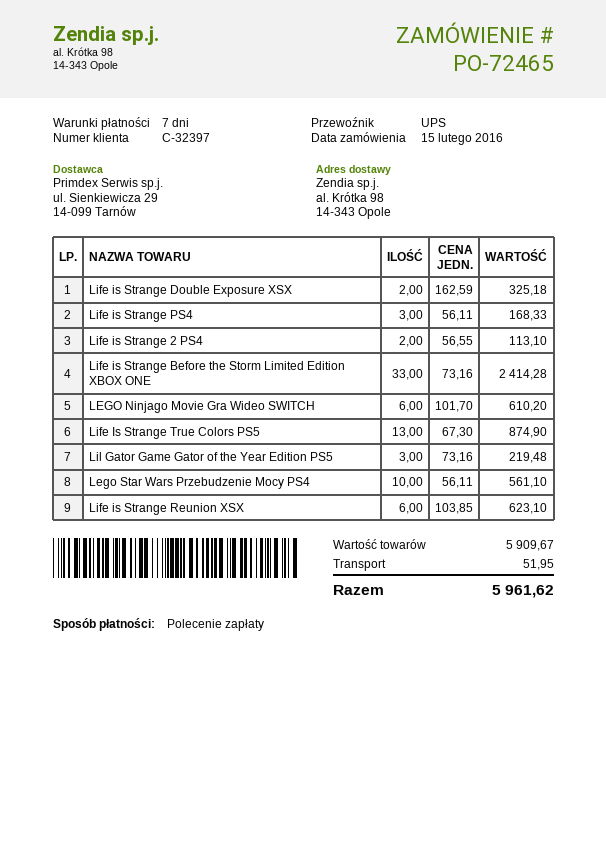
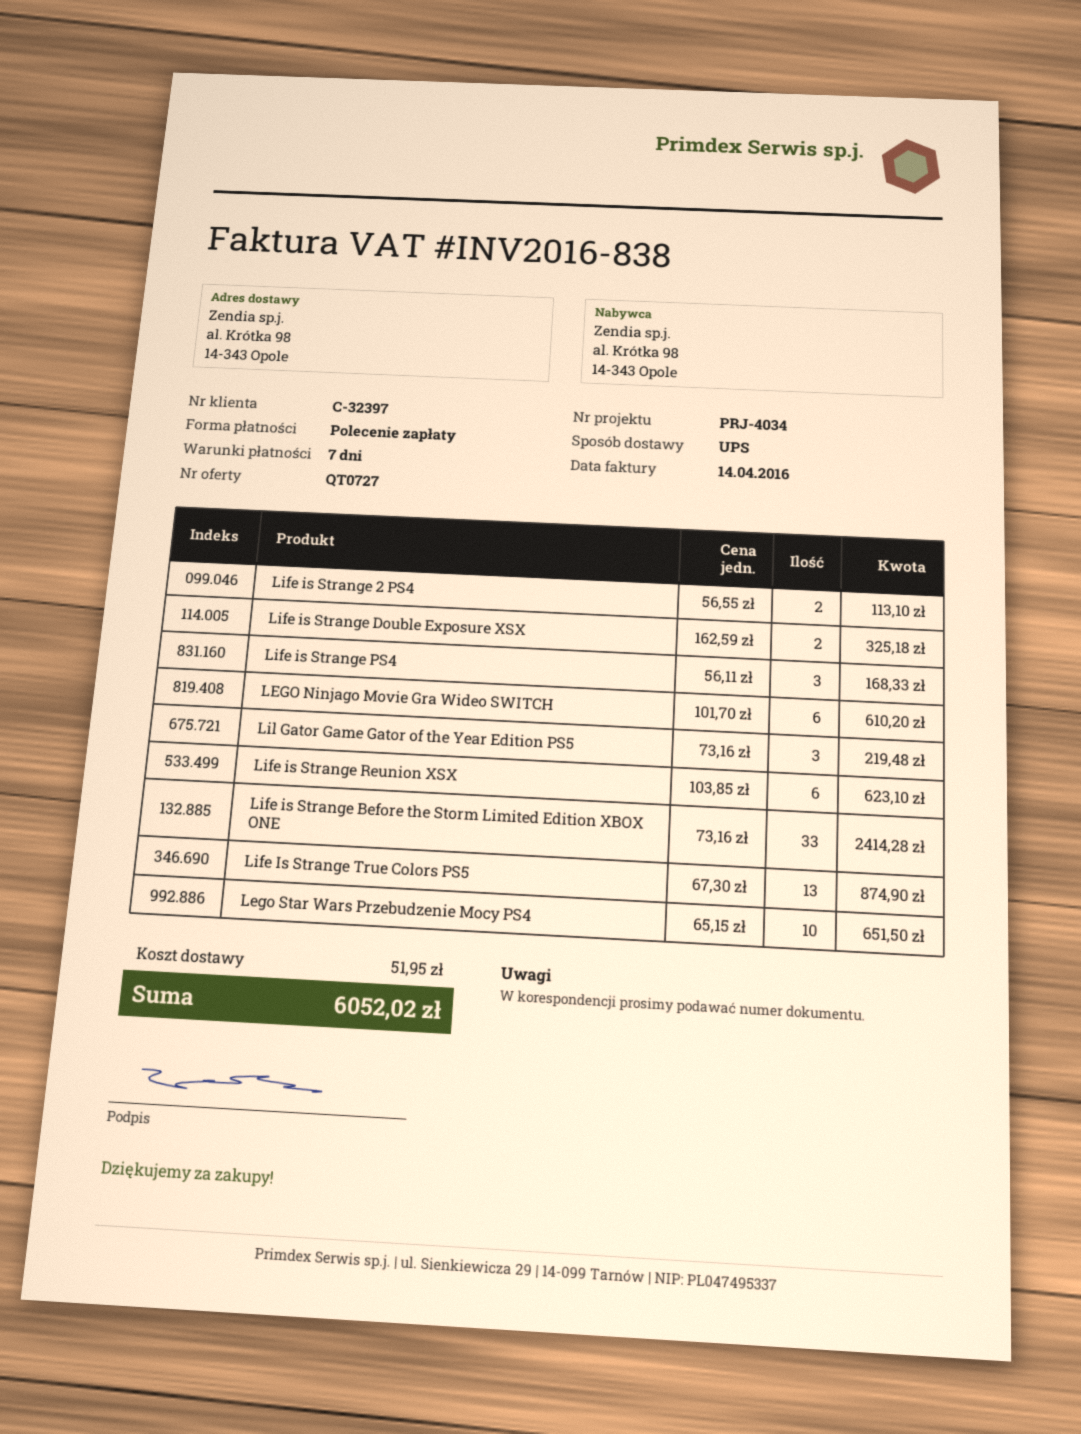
Lego Star Wars Przebudzenie Mocy PS4: 10 x 56.11 = 561.10 -> 10 x 65.15 = 651.50
total: 5961.62 -> 6052.02

